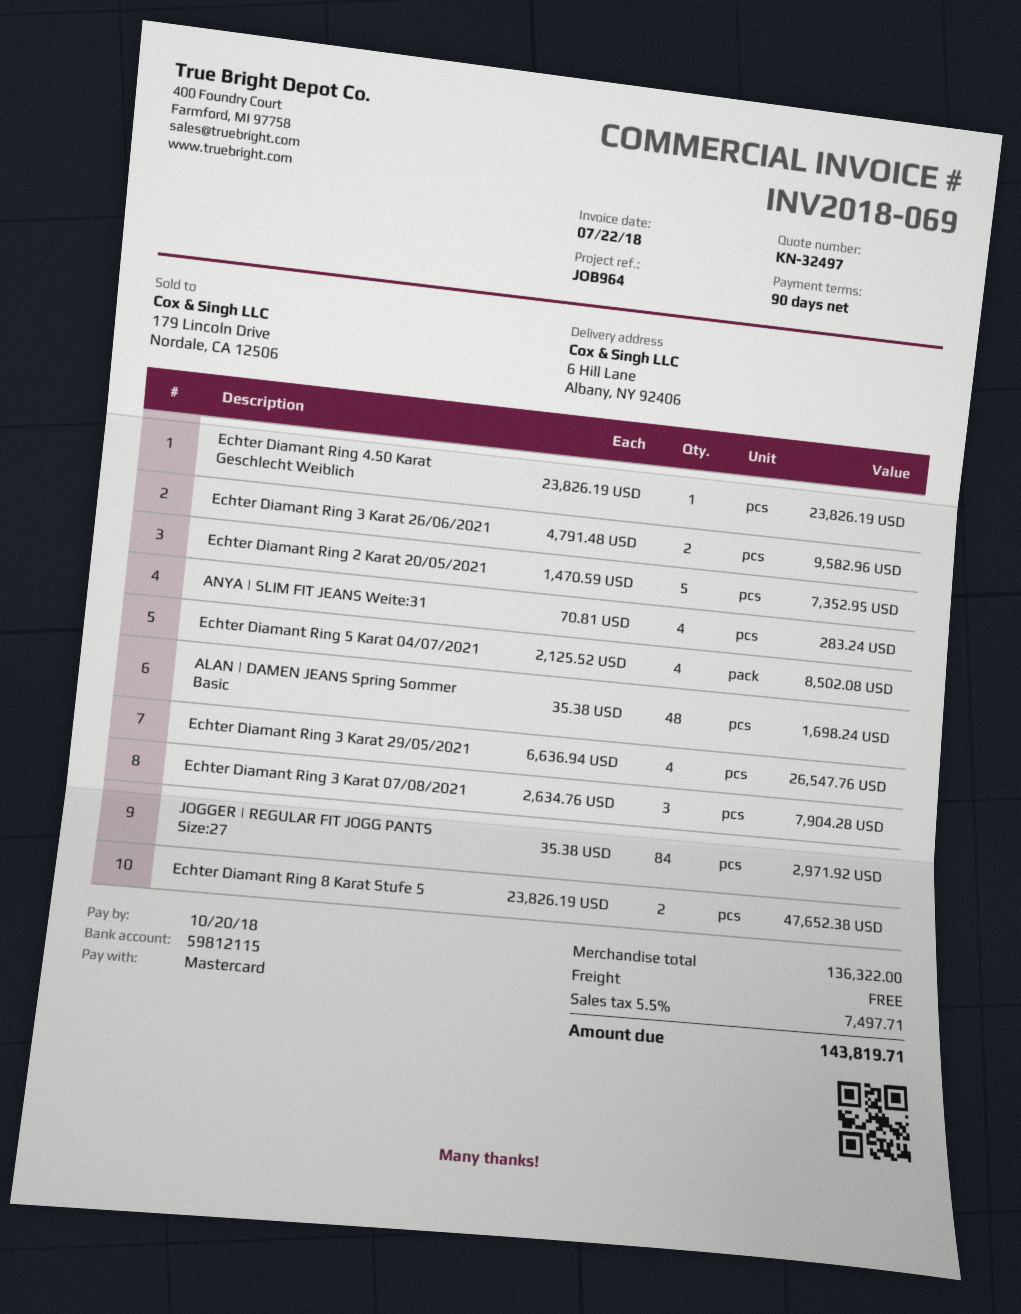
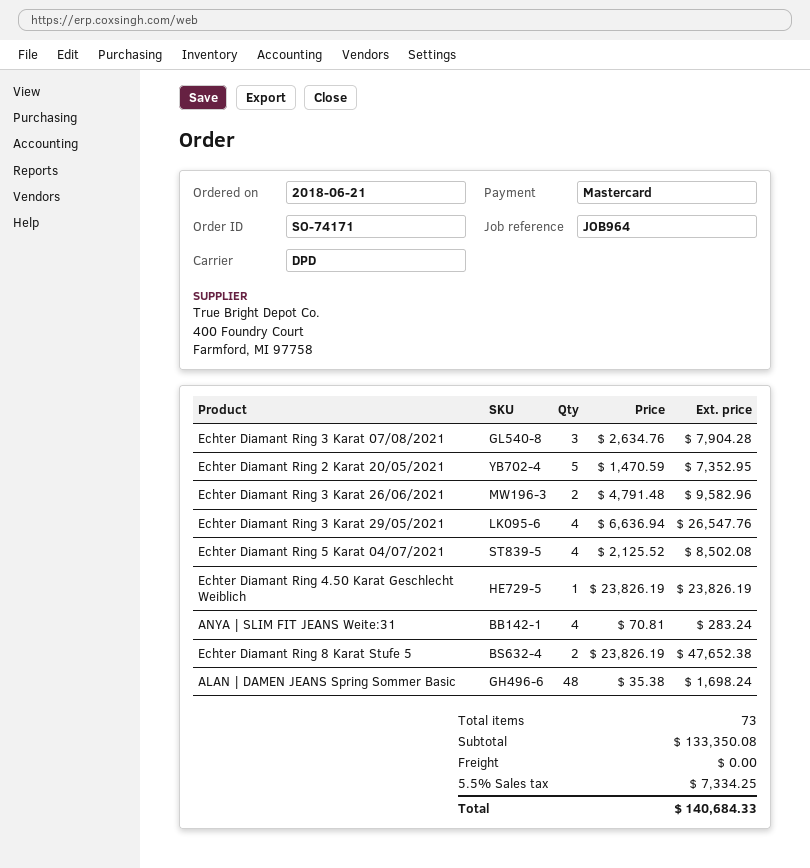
JOGGER | REGULAR FIT JOGG PANTS Size:27: 84 x 35.38 = 2971.92 -> none
subtotal: 136322.00 -> 133350.08
tax: 5.5% = 7497.71 -> 5.5% = 7334.25
total: 143819.71 -> 140684.33

